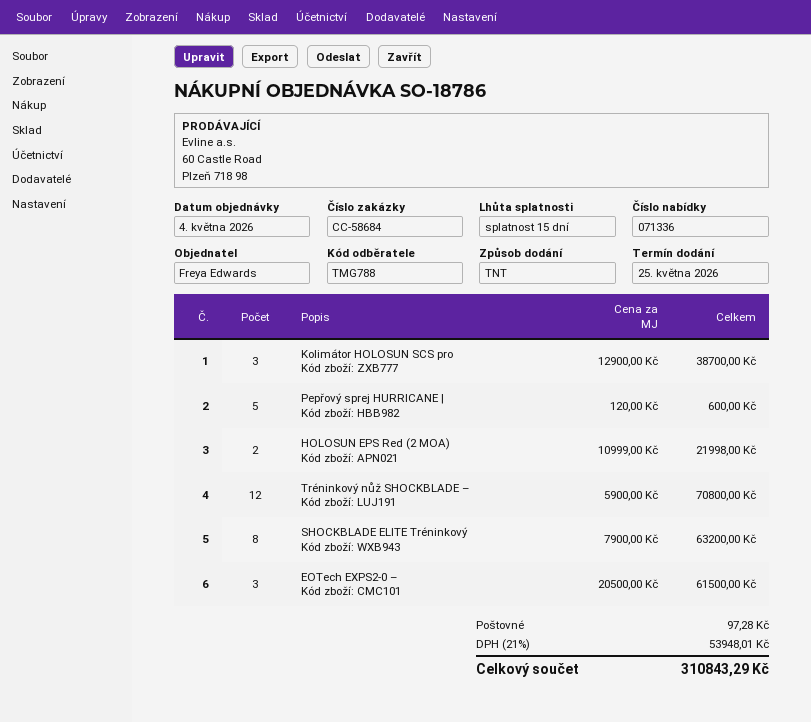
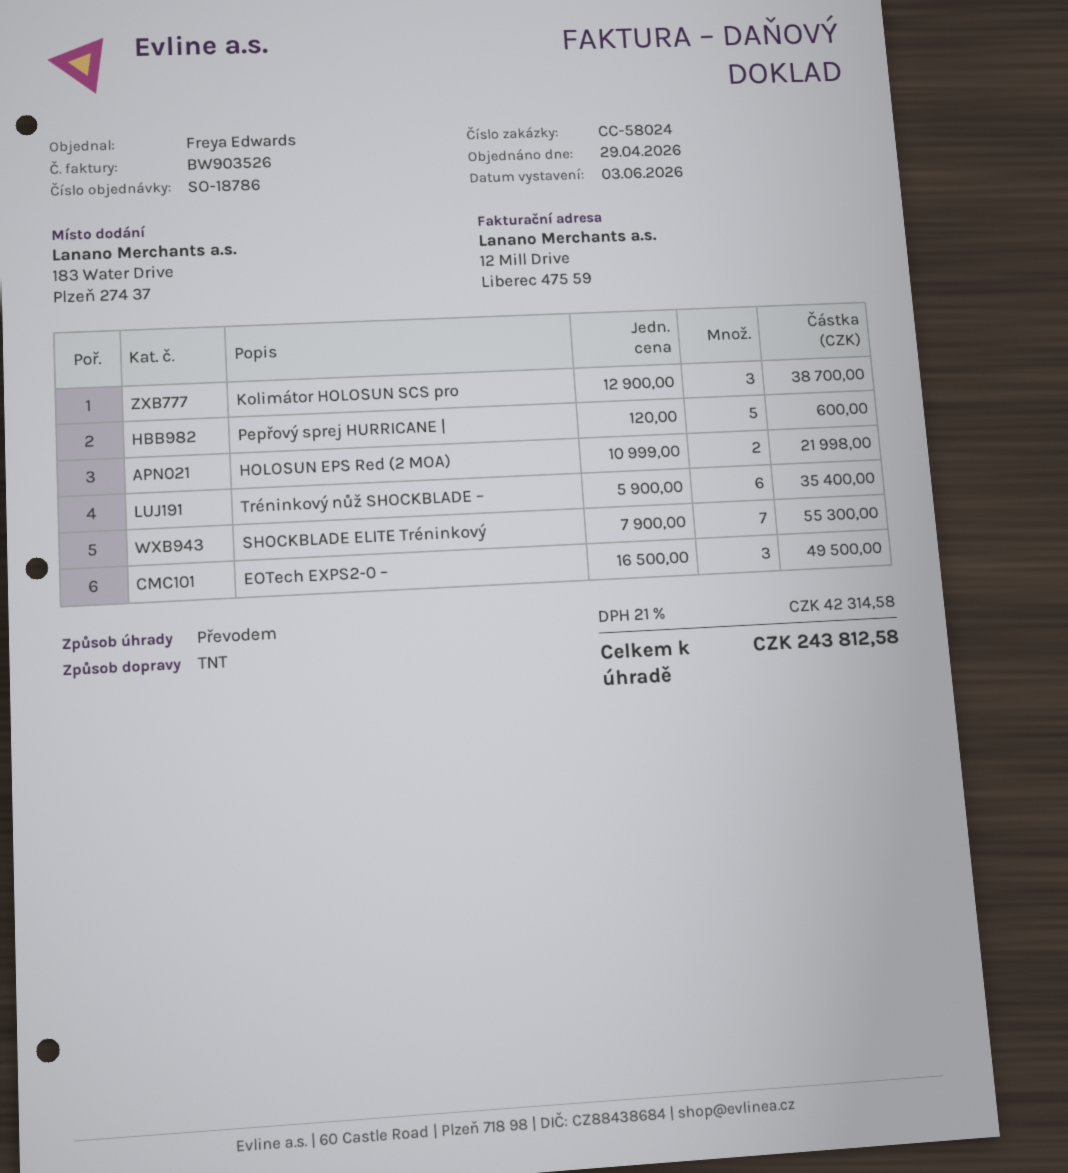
order date: 2026-05-04 -> 2026-04-29
reference: CC-58684 -> CC-58024
Tréninkový nůž SHOCKBLADE –: 12 x 5900.00 = 70800.00 -> 6 x 5900.00 = 35400.00
SHOCKBLADE ELITE Tréninkový: 8 x 7900.00 = 63200.00 -> 7 x 7900.00 = 55300.00
EOTech EXPS2-0 –: 3 x 20500.00 = 61500.00 -> 3 x 16500.00 = 49500.00
shipping: 97.28 -> none
tax: 21% = 53948.01 -> 21% = 42314.58
total: 310843.29 -> 243812.58

